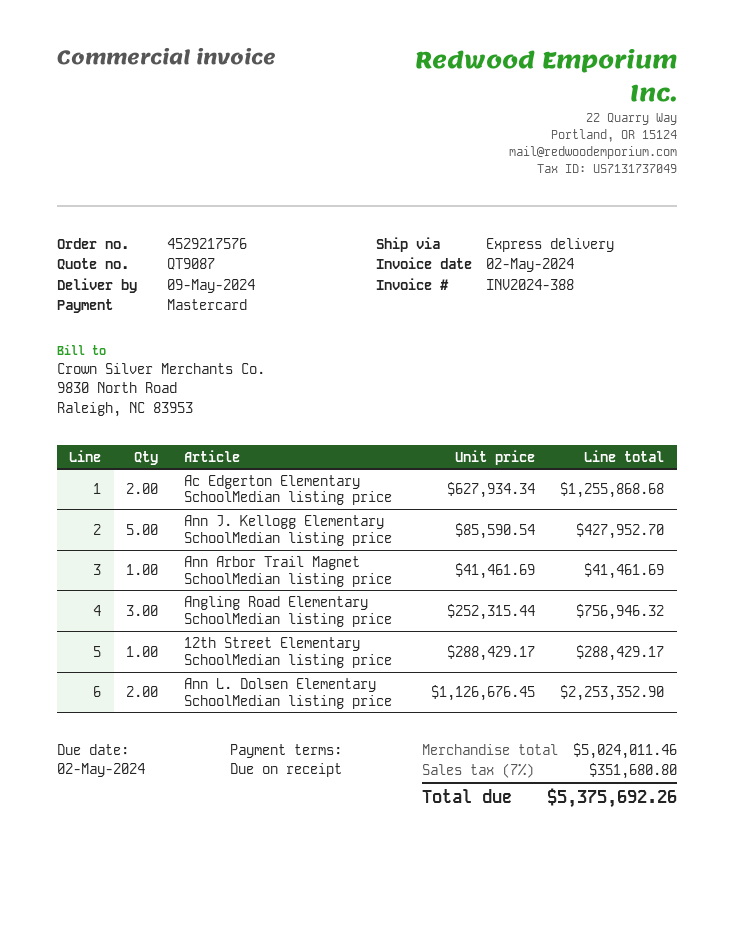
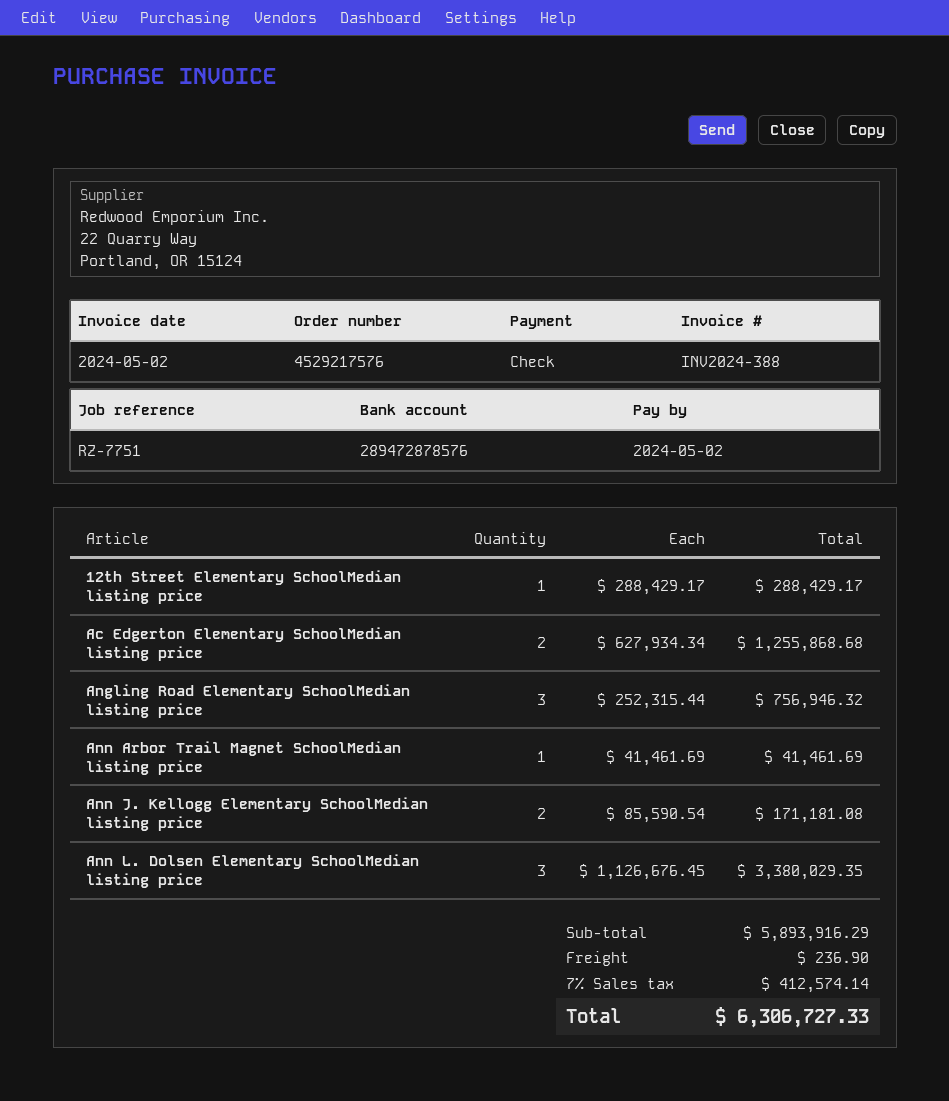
payment method: Mastercard -> cheque
Ann J. Kellogg Elementary SchoolMedian listing price: 5 x 85590.54 = 427952.70 -> 2 x 85590.54 = 171181.08
Ann L. Dolsen Elementary SchoolMedian listing price: 2 x 1126676.45 = 2253352.90 -> 3 x 1126676.45 = 3380029.35
subtotal: 5024011.46 -> 5893916.29
shipping: none -> 236.90
tax: 7% = 351680.80 -> 7% = 412574.14
total: 5375692.26 -> 6306727.33

